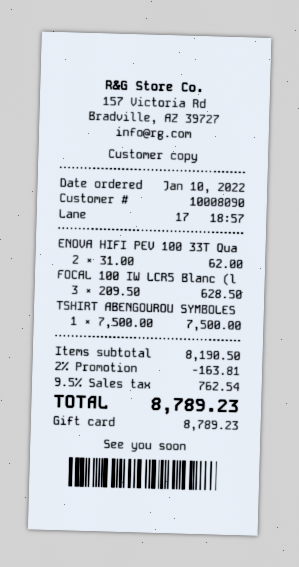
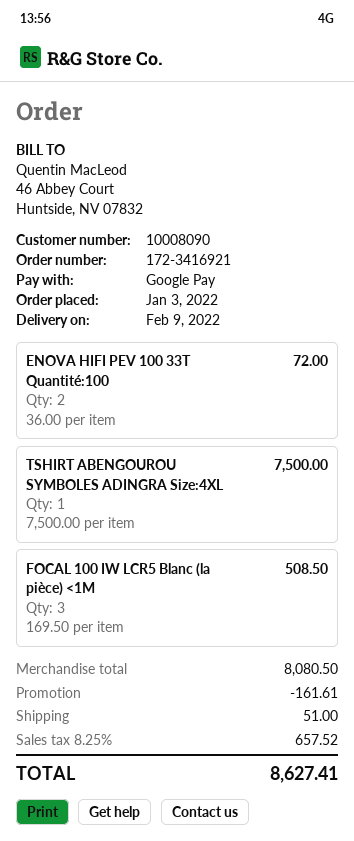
order date: 2022-01-10 -> 2022-01-03
payment method: gift card -> Google Pay
ENOVA HIFI PEV 100 33T Qua: 2 x 31.00 = 62.00 -> 2 x 36.00 = 72.00
FOCAL 100 IW LCR5 Blanc (l: 3 x 209.50 = 628.50 -> 3 x 169.50 = 508.50
subtotal: 8190.50 -> 8080.50
discount: 163.81 -> 161.61
shipping: none -> 51.00
tax: 9.5% = 762.54 -> 8.25% = 657.52
total: 8789.23 -> 8627.41

